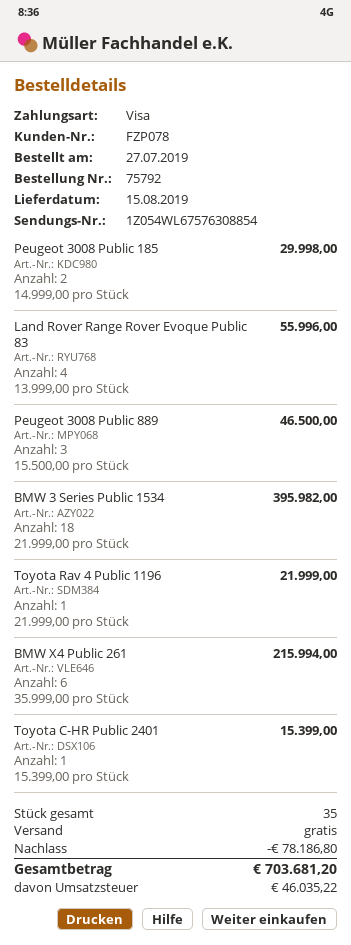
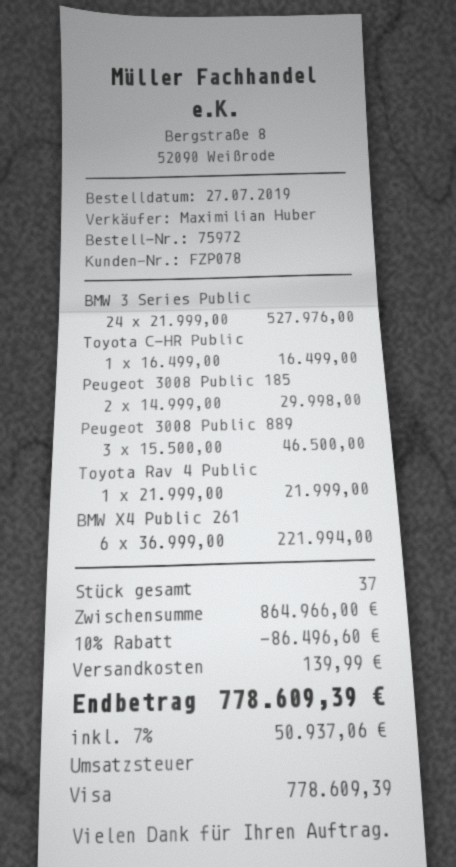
order number: 75792 -> 75972
Land Rover Range Rover Evoque Public 83: 4 x 13999.00 = 55996.00 -> none
BMW 3 Series Public 1534: 18 x 21999.00 = 395982.00 -> 24 x 21999.00 = 527976.00
BMW X4 Public 261: 6 x 35999.00 = 215994.00 -> 6 x 36999.00 = 221994.00
Toyota C-HR Public 2401: 1 x 15399.00 = 15399.00 -> 1 x 16499.00 = 16499.00
total quantity: 35 -> 37
discount: 78186.80 -> 86496.60
shipping: 0.00 -> 139.99
tax: 46035.22 -> 50937.06
total: 703681.20 -> 778609.39

